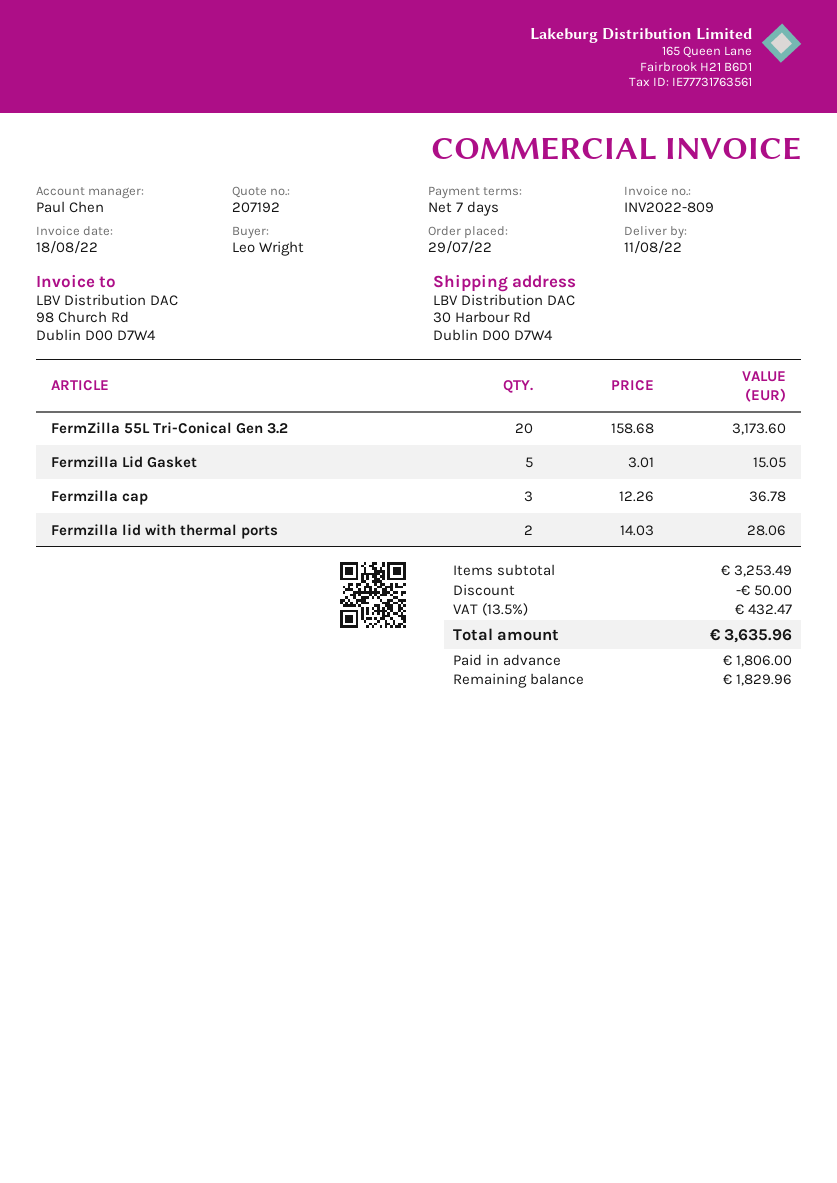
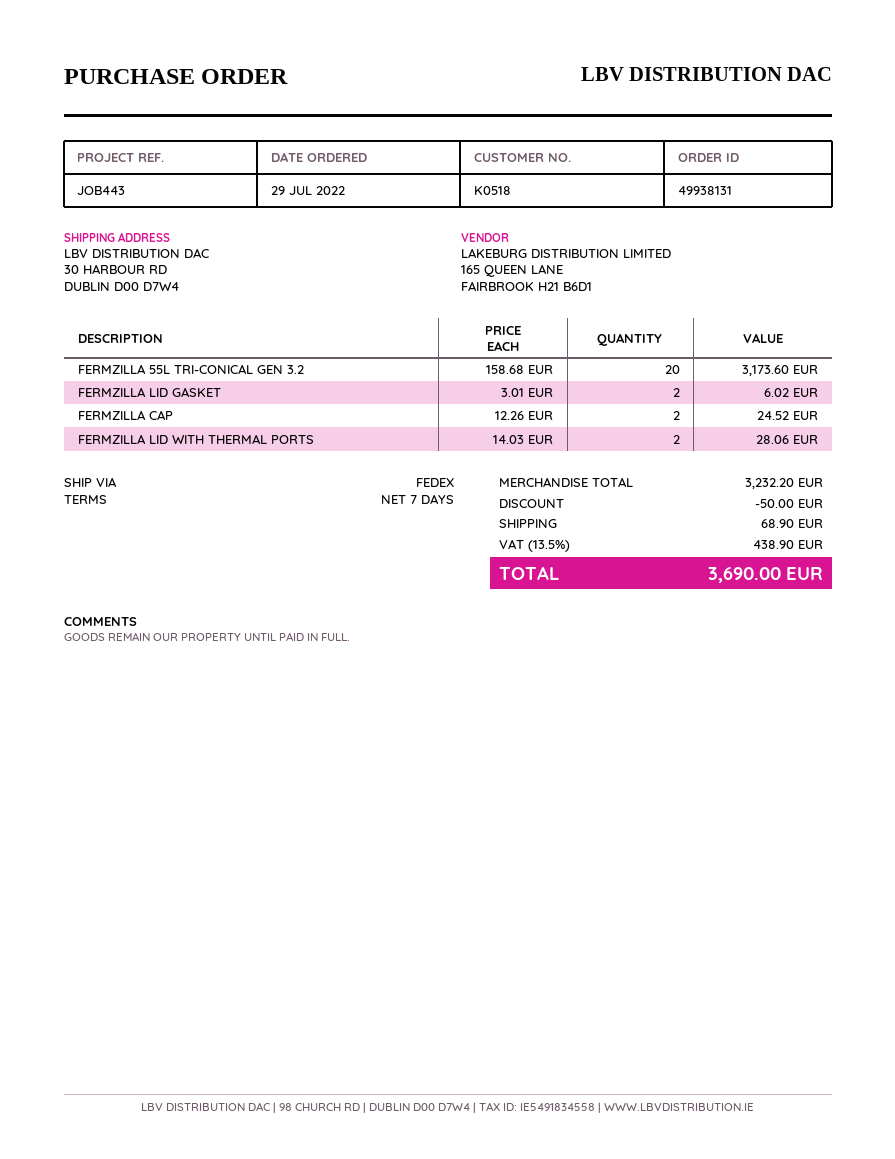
Fermzilla Lid Gasket: 5 x 3.01 = 15.05 -> 2 x 3.01 = 6.02
Fermzilla cap: 3 x 12.26 = 36.78 -> 2 x 12.26 = 24.52
subtotal: 3253.49 -> 3232.20
shipping: none -> 68.90
tax: 13.5% = 432.47 -> 13.5% = 438.90
total: 3635.96 -> 3690.00

